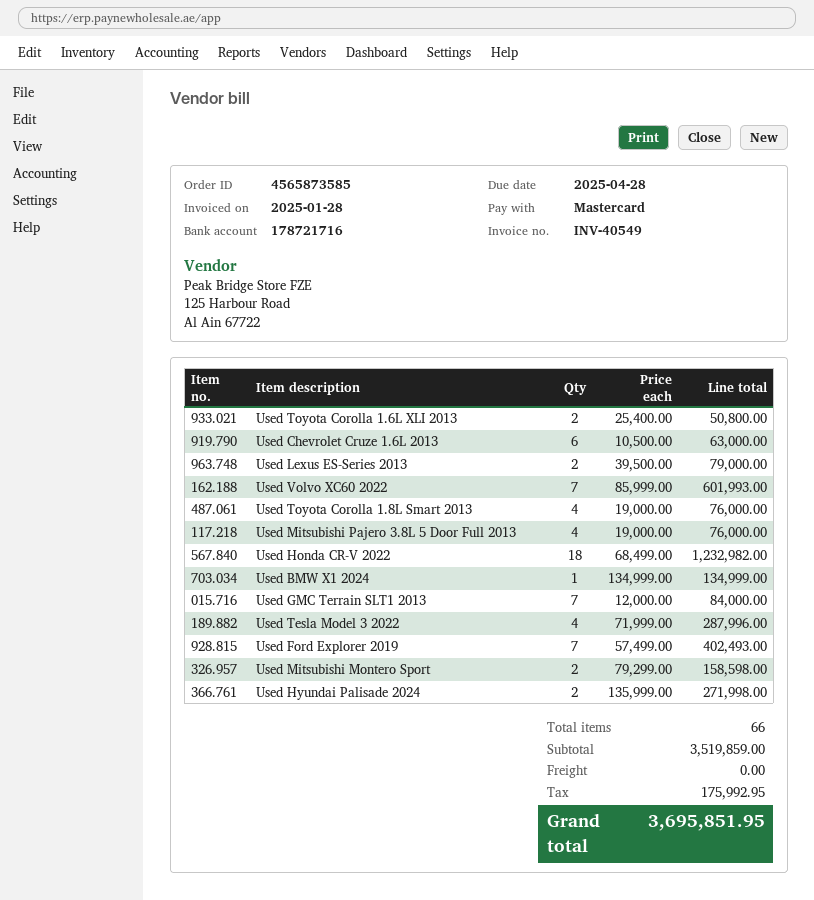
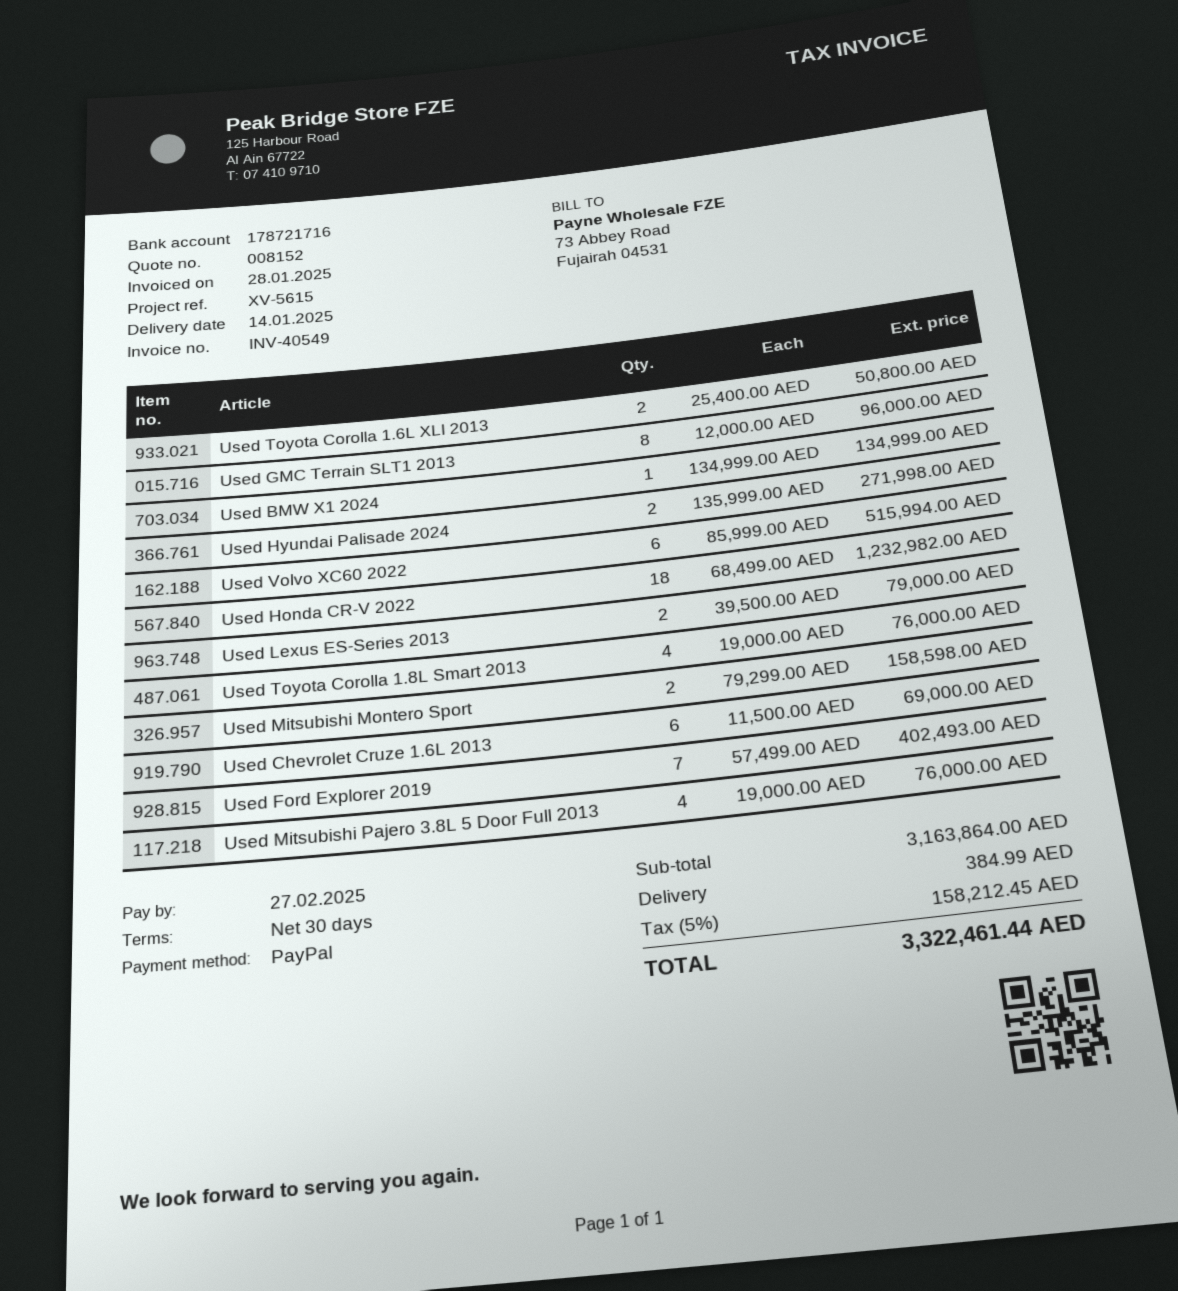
due date: 2025-04-28 -> 2025-02-27
payment method: Mastercard -> PayPal
Used Chevrolet Cruze 1.6L 2013: 6 x 10500.00 = 63000.00 -> 6 x 11500.00 = 69000.00
Used Volvo XC60 2022: 7 x 85999.00 = 601993.00 -> 6 x 85999.00 = 515994.00
Used GMC Terrain SLT1 2013: 7 x 12000.00 = 84000.00 -> 8 x 12000.00 = 96000.00
Used Tesla Model 3 2022: 4 x 71999.00 = 287996.00 -> none
subtotal: 3519859.00 -> 3163864.00
shipping: 0.00 -> 384.99
tax: 175992.95 -> 158212.45
total: 3695851.95 -> 3322461.44

